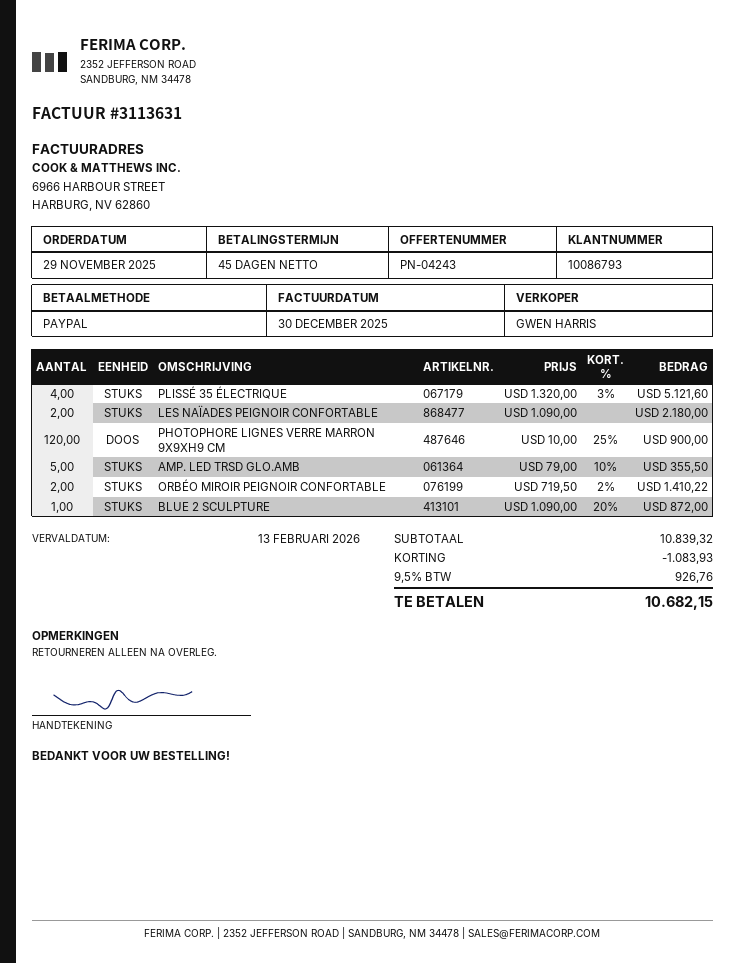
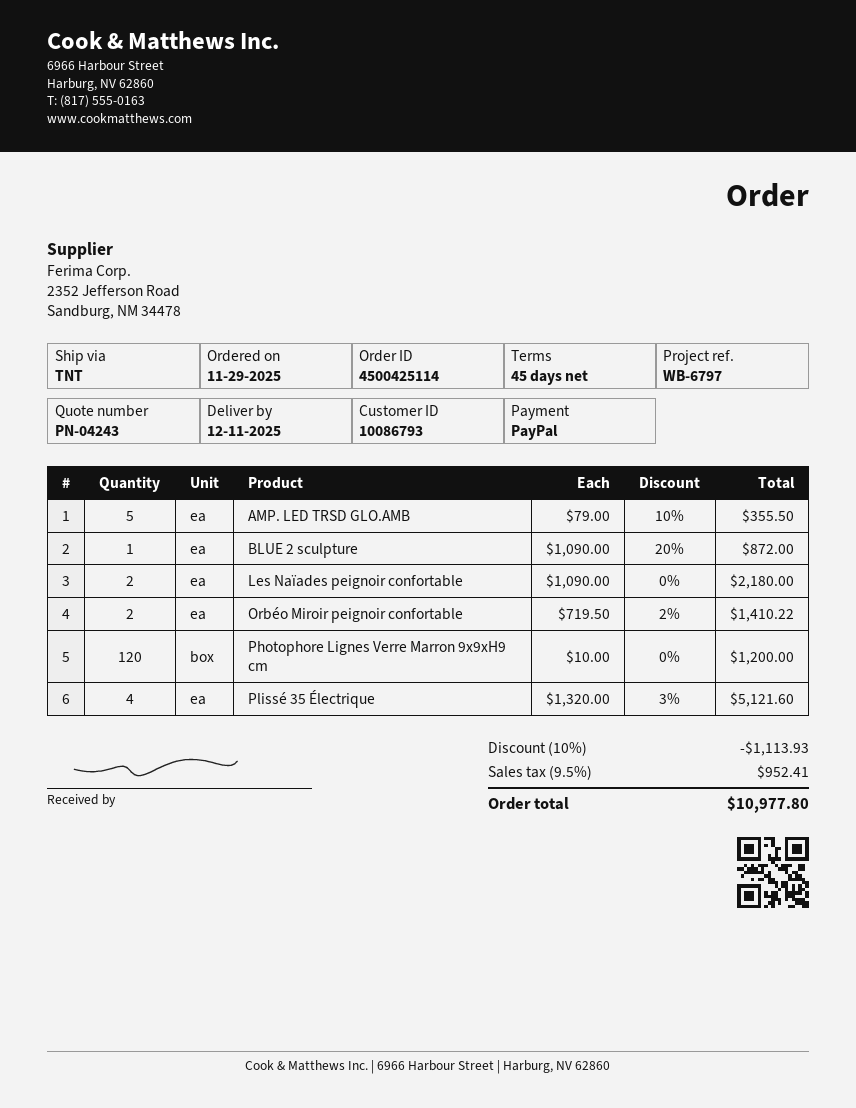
PHOTOPHORE LIGNES VERRE MARRON 9X9XH9 CM: 120 x 10.00 - 25% = 900.00 -> 120 x 10.00 = 1200.00
discount: 1083.93 -> 1113.93
tax: 9.5% = 926.76 -> 9.5% = 952.41
total: 10682.15 -> 10977.80

